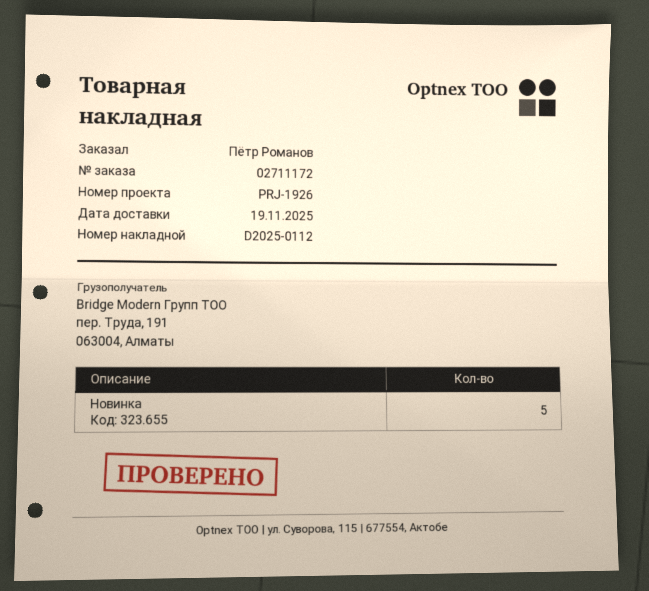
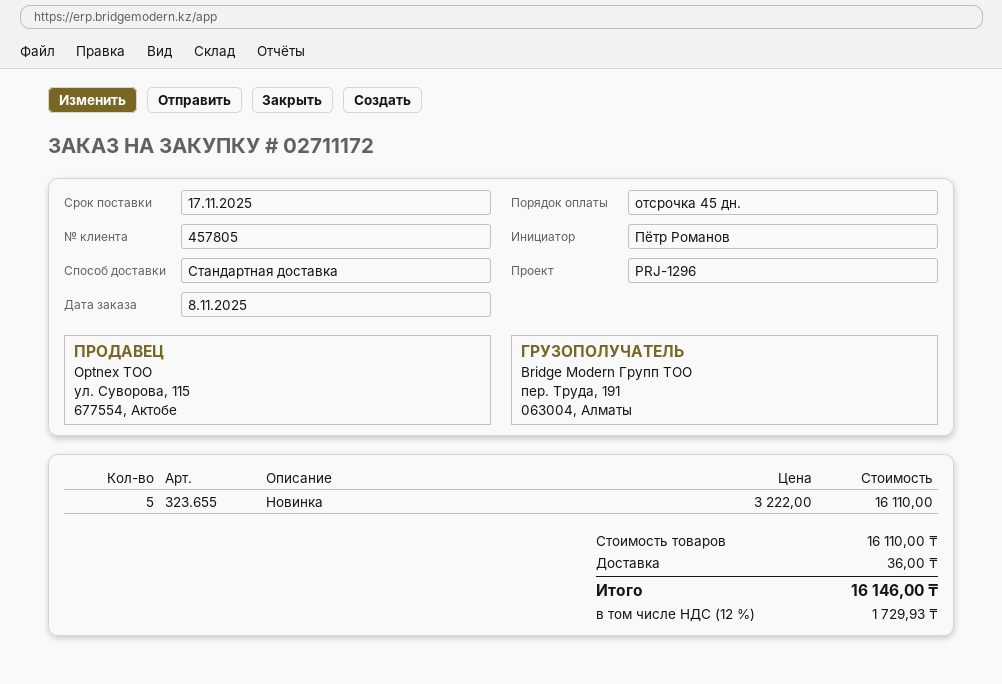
delivery date: 2025-11-19 -> 2025-11-17
reference: PRJ-1926 -> PRJ-1296

